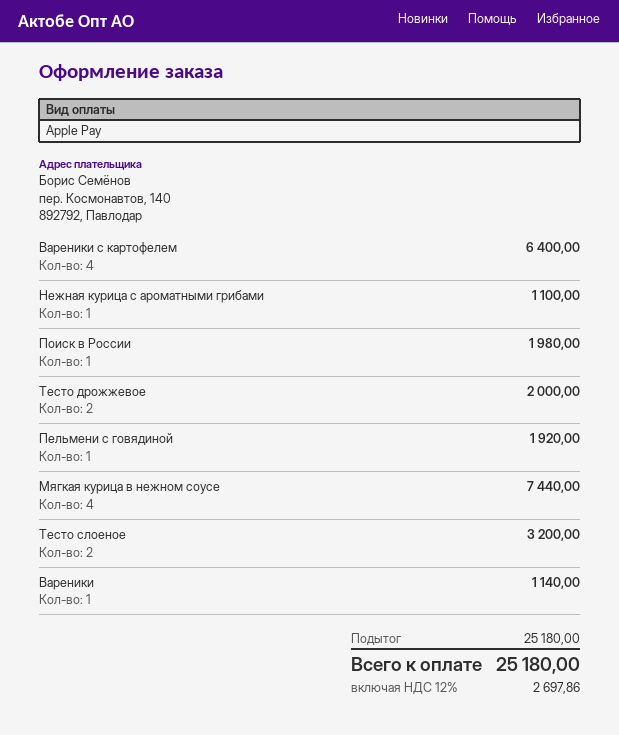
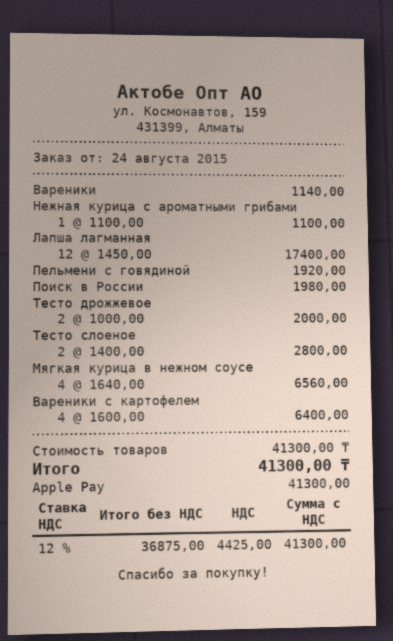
Мягкая курица в нежном соусе: 4 for 7440.00 -> 4 for 6560.00
Тесто слоеное: 2 for 3200.00 -> 2 for 2800.00
Лапша лагманная: none -> 12 for 17400.00
subtotal: 25180.00 -> 41300.00
tax: 12% = 2697.86 -> 12% = 4425.00
total: 25180.00 -> 41300.00

